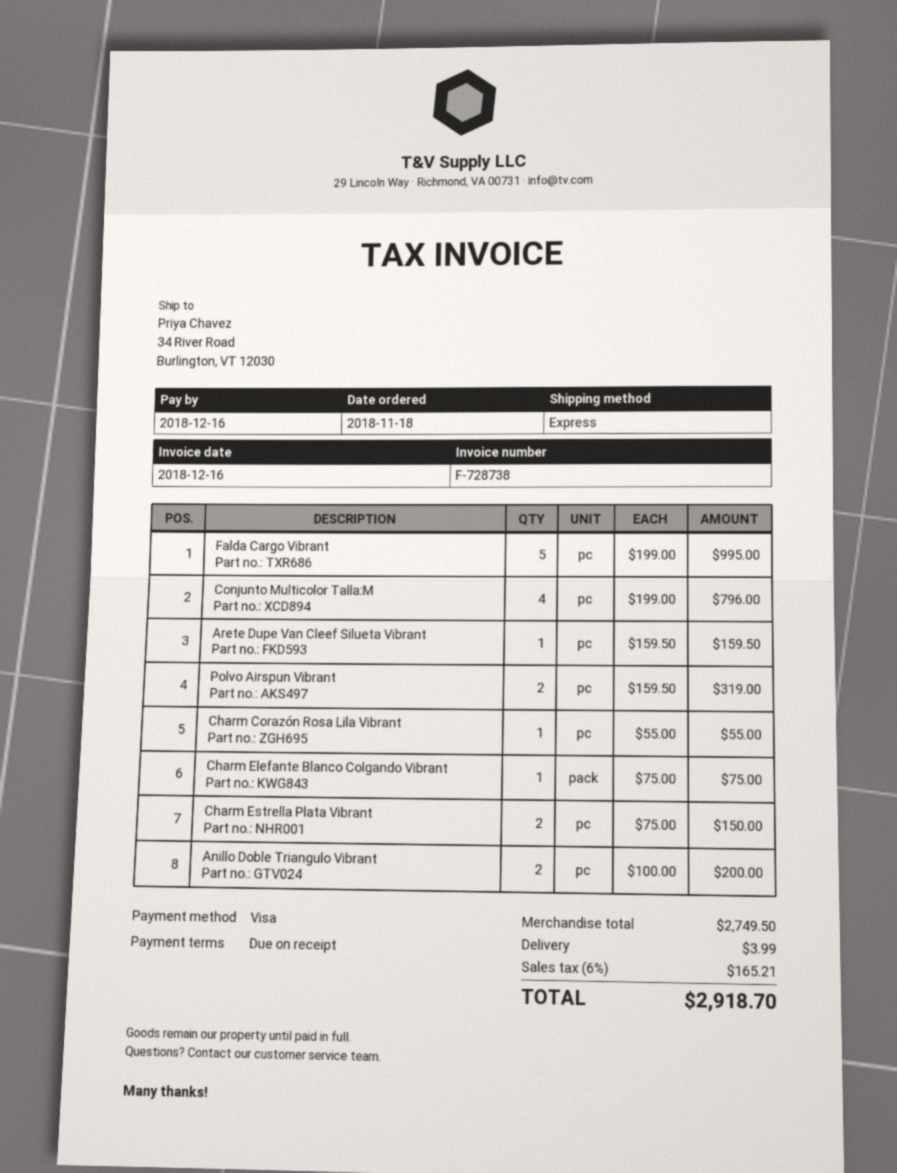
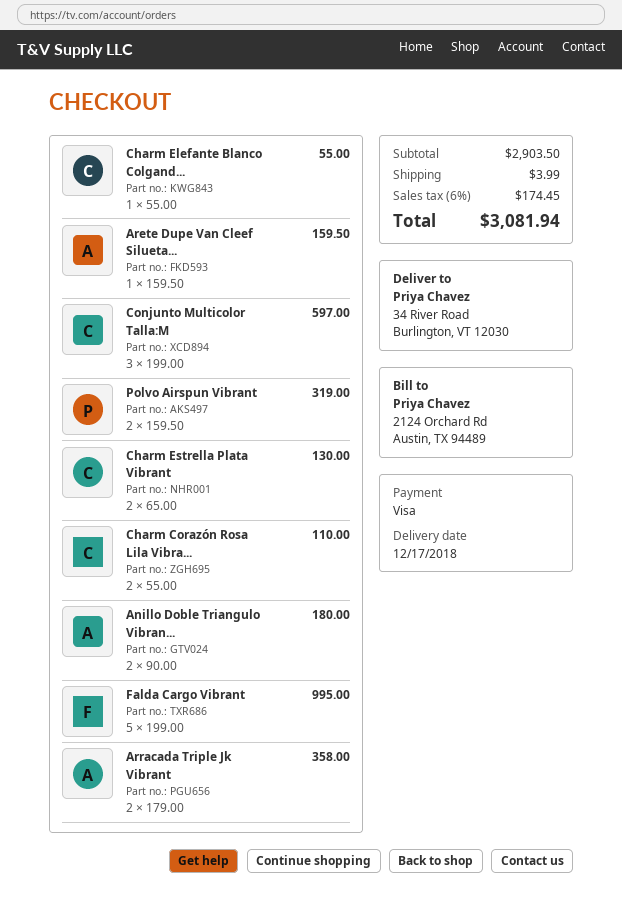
Conjunto Multicolor Talla:M: 4 x 199.00 = 796.00 -> 3 x 199.00 = 597.00
Charm Corazón Rosa Lila Vibrant: 1 x 55.00 = 55.00 -> 2 x 55.00 = 110.00
Charm Elefante Blanco Colgando Vibrant: 1 x 75.00 = 75.00 -> 1 x 55.00 = 55.00
Charm Estrella Plata Vibrant: 2 x 75.00 = 150.00 -> 2 x 65.00 = 130.00
Anillo Doble Triangulo Vibrant: 2 x 100.00 = 200.00 -> 2 x 90.00 = 180.00
Arracada Triple Jk Vibrant: none -> 2 x 179.00 = 358.00
subtotal: 2749.50 -> 2903.50
tax: 6% = 165.21 -> 6% = 174.45
total: 2918.70 -> 3081.94

